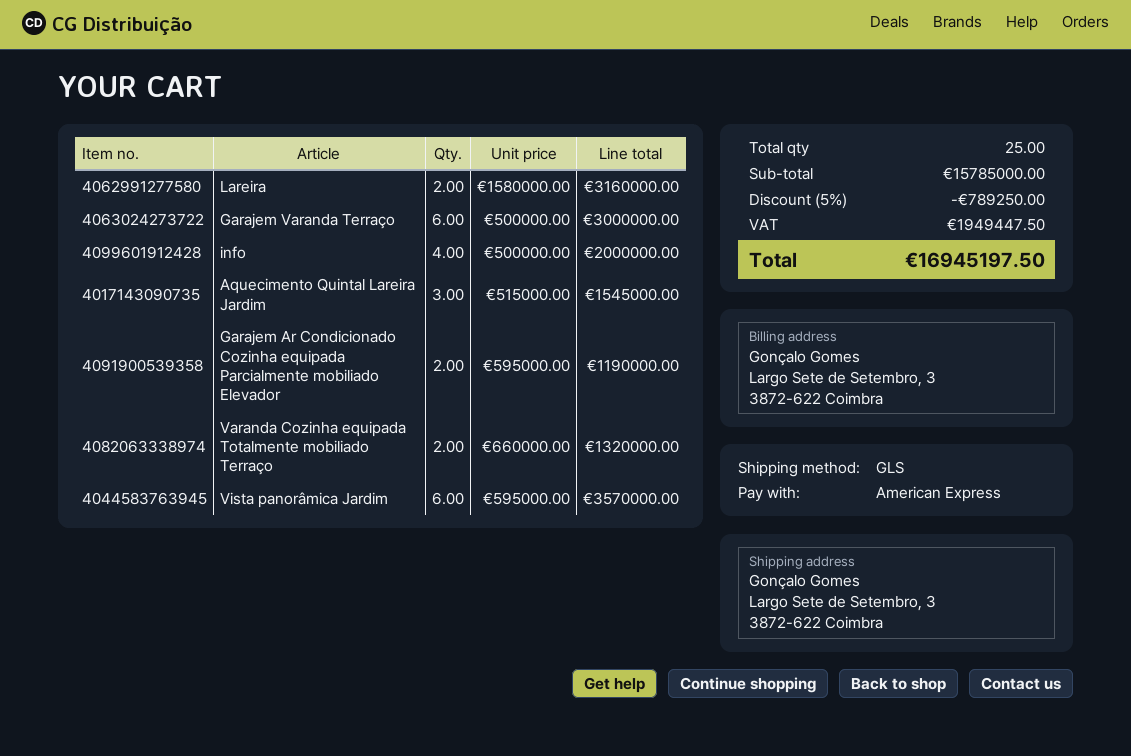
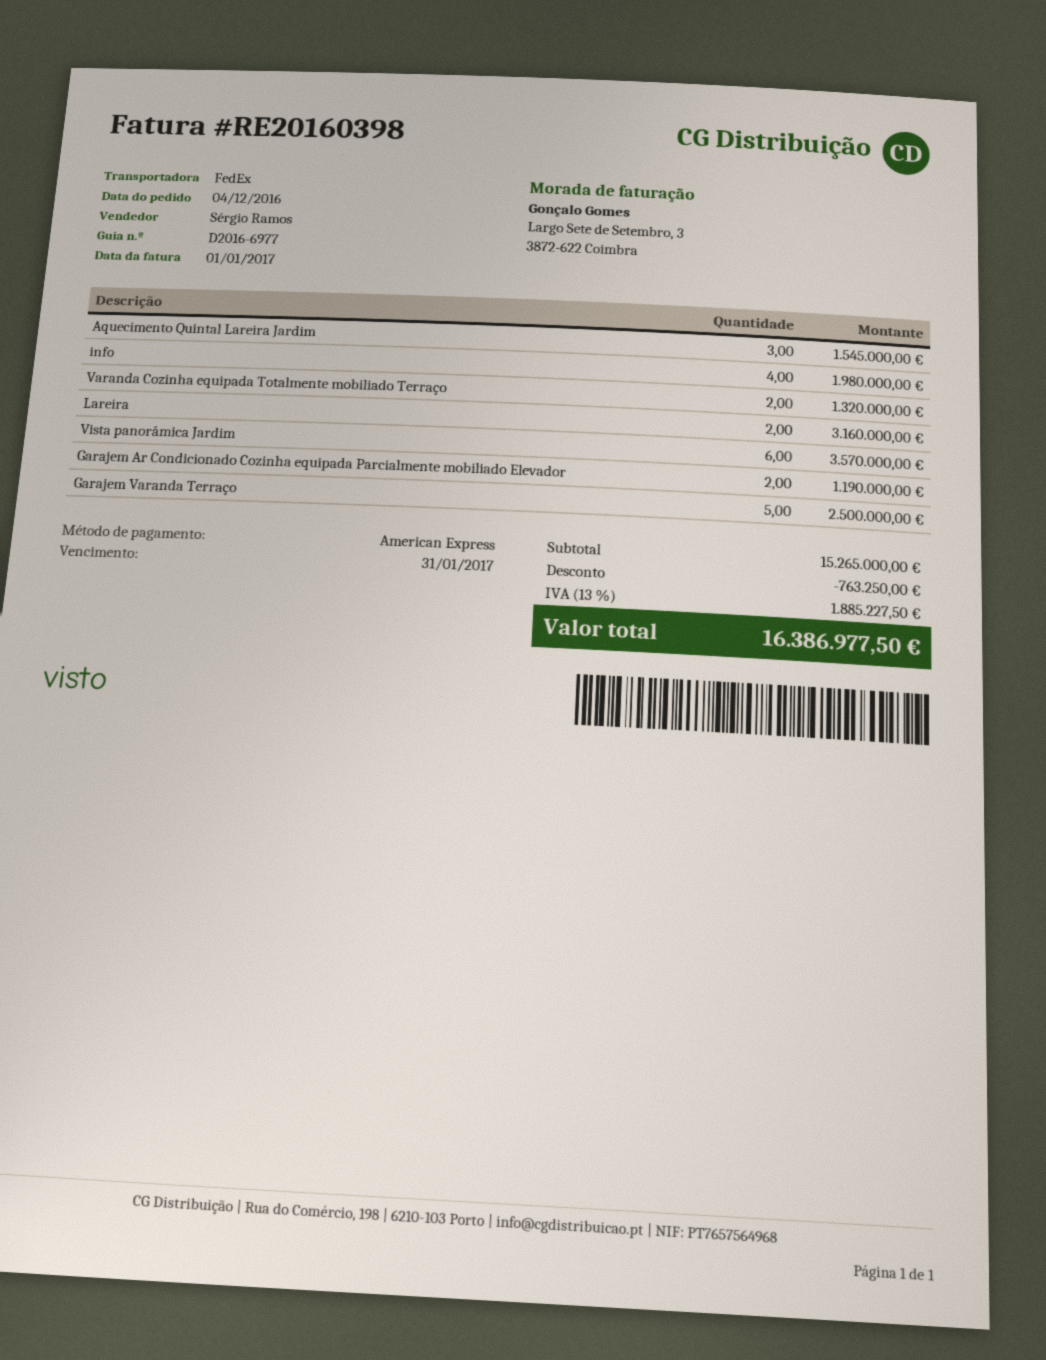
shipping method: GLS -> FedEx
Garajem Varanda Terraço: 6 for 3000000.00 -> 5 for 2500000.00
info: 4 for 2000000.00 -> 4 for 1980000.00
subtotal: 15785000.00 -> 15265000.00
discount: 789250.00 -> 763250.00
tax: 1949447.50 -> 1885227.50
total: 16945197.50 -> 16386977.50

